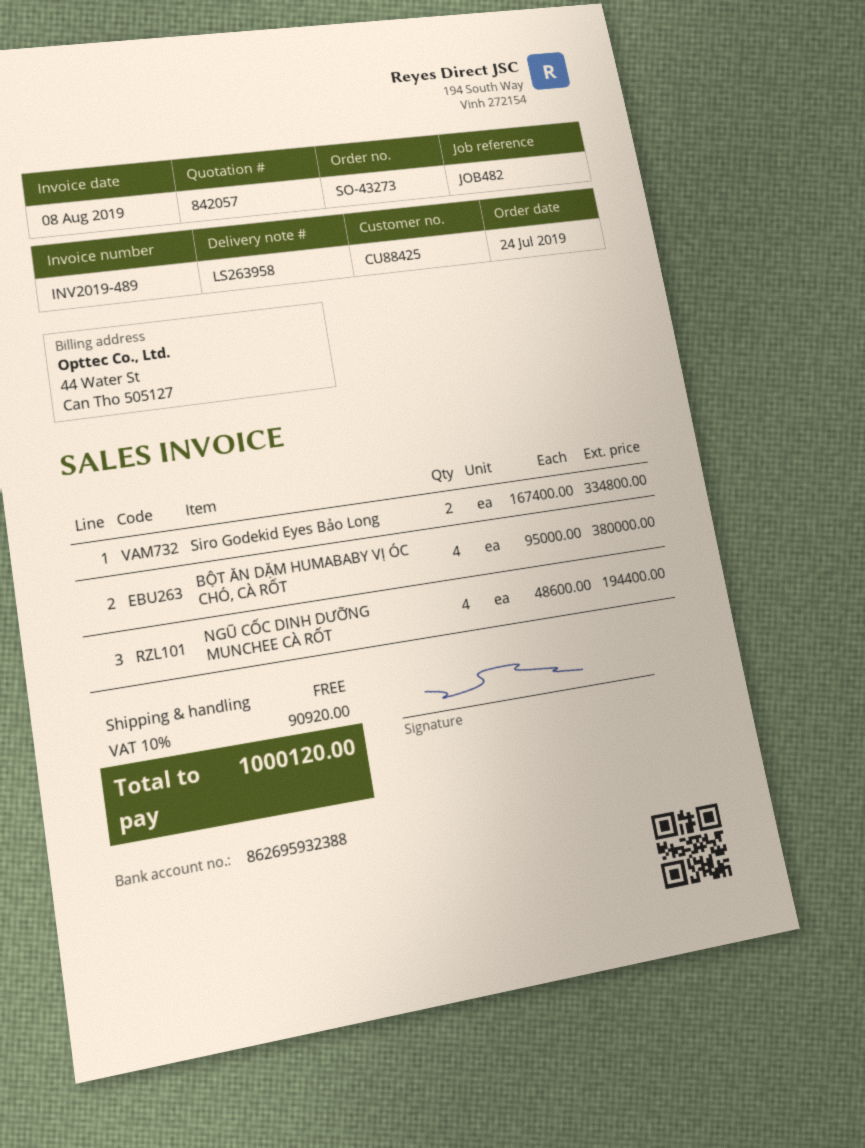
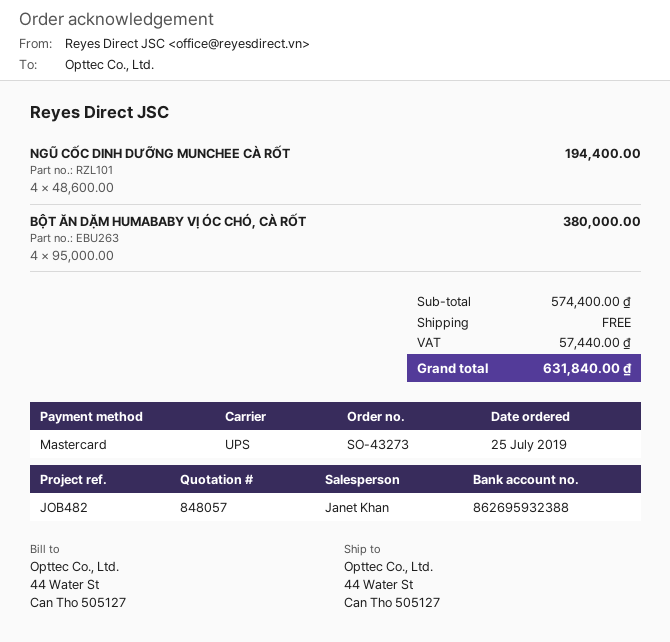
quote number: 842057 -> 848057
order date: 2019-07-24 -> 2019-07-25
Siro Godekid Eyes Bảo Long: 2 x 167400.00 = 334800.00 -> none
tax: 90920.00 -> 57440.00
total: 1000120.00 -> 631840.00

